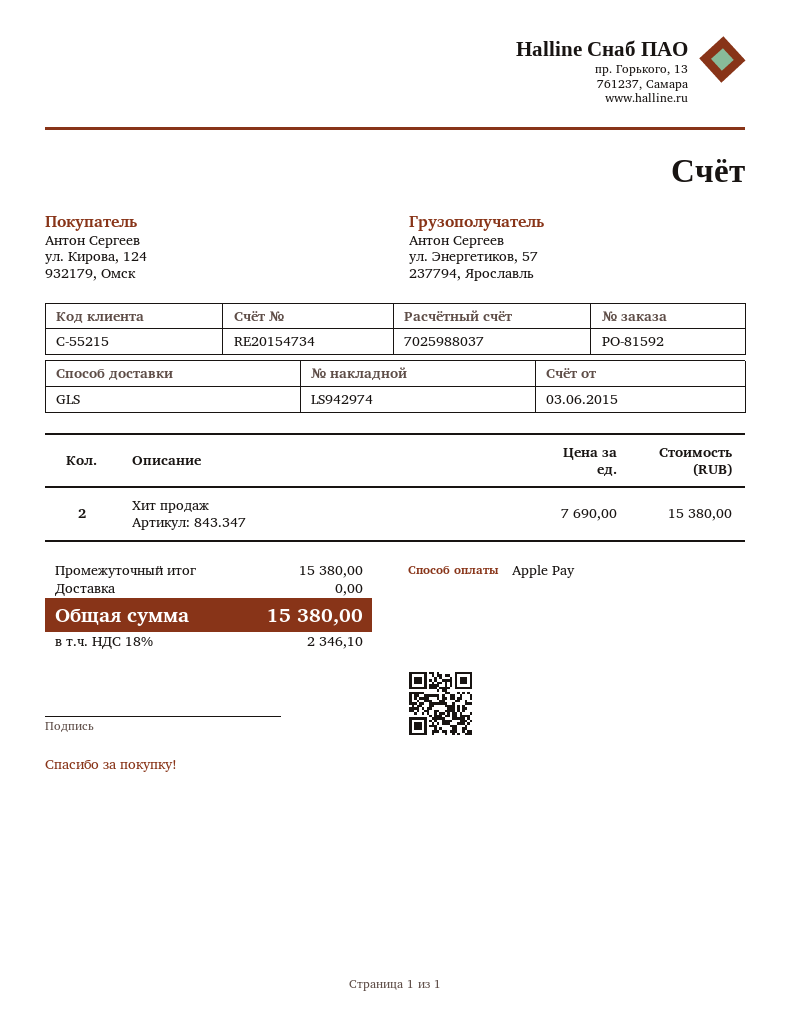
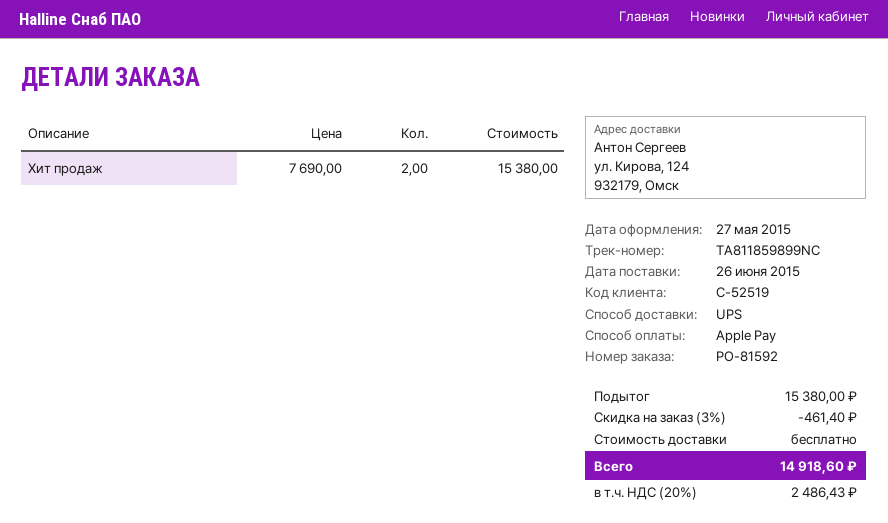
customer number: C-55215 -> C-52519
shipping method: GLS -> UPS
ship to: ул. Энергетиков, 57, 237794, Ярославль -> ул. Кирова, 124, 932179, Омск
discount: none -> 3% = 461.40
tax: 18% = 2346.10 -> 20% = 2486.43
total: 15380.00 -> 14918.60

